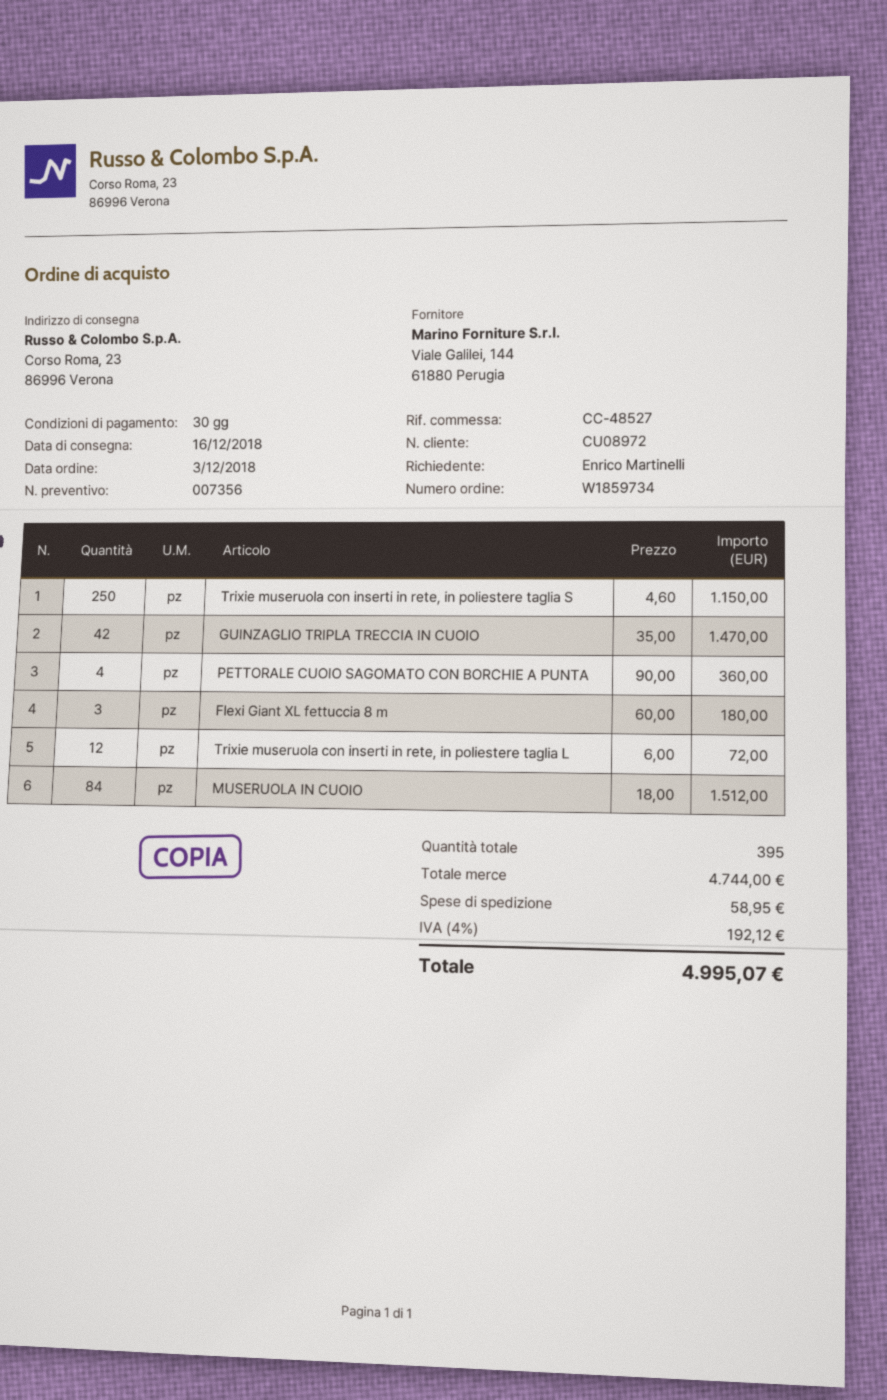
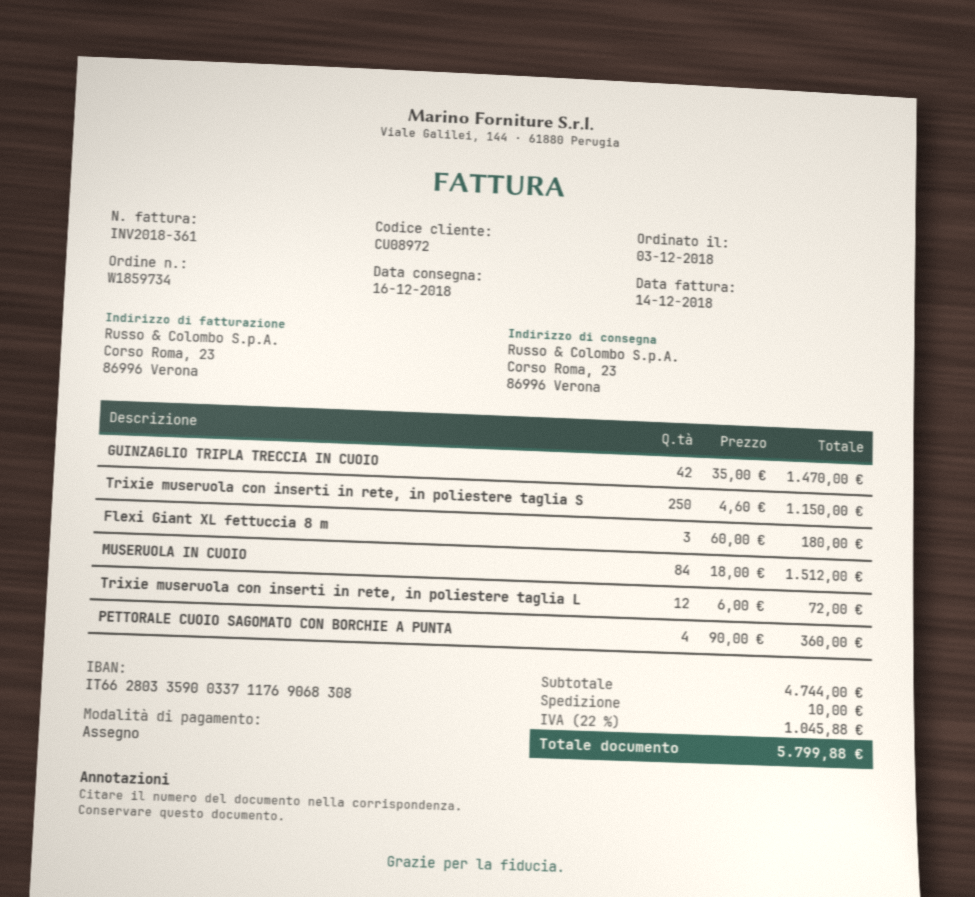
shipping: 58.95 -> 10.00
tax: 4% = 192.12 -> 22% = 1045.88
total: 4995.07 -> 5799.88

